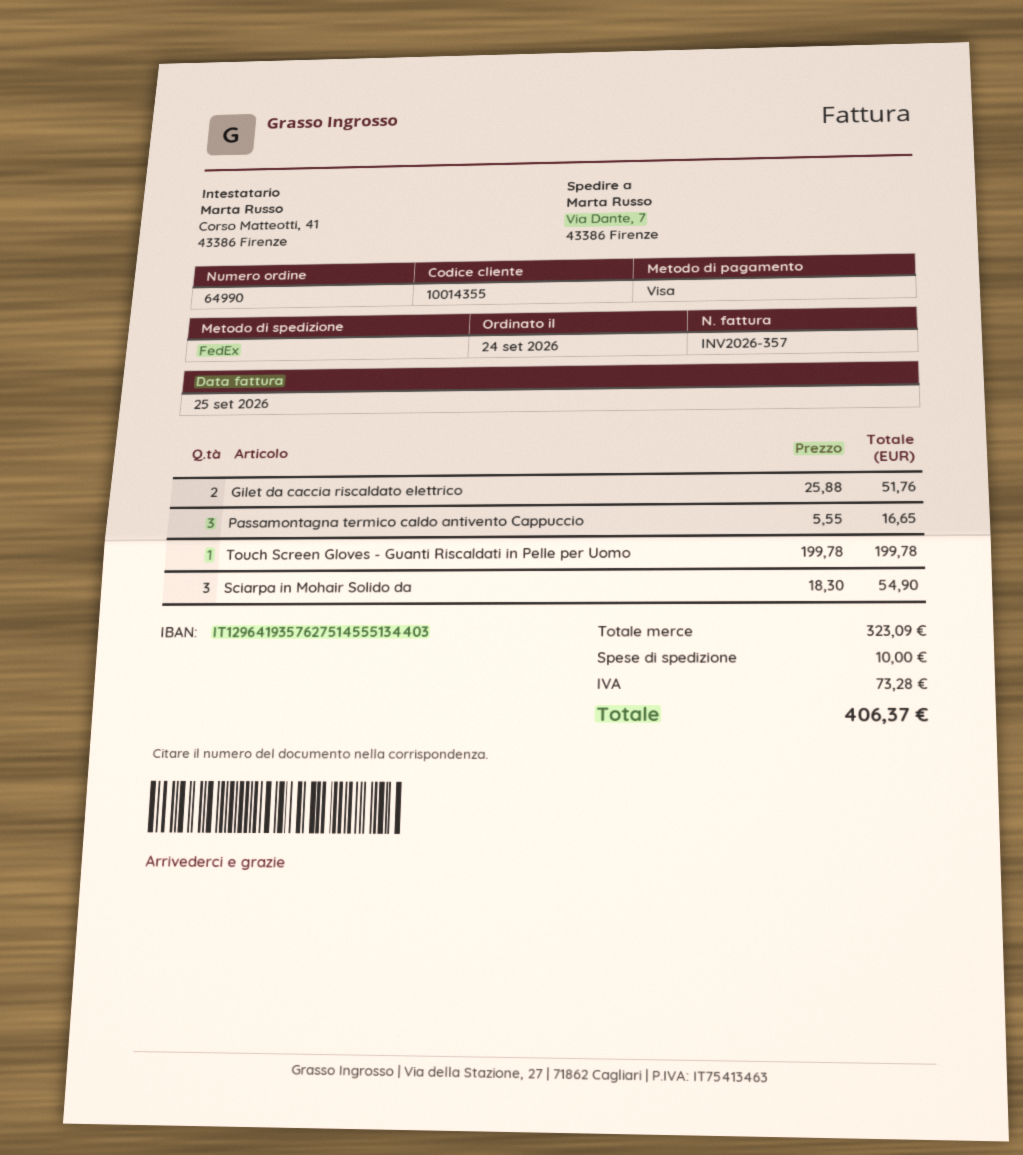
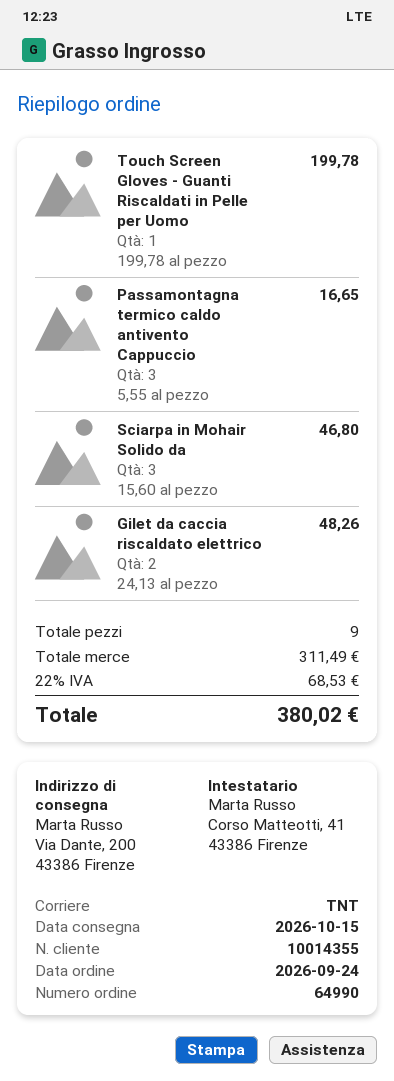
shipping method: FedEx -> TNT
ship to: Via Dante, 7, 43386 Firenze -> Via Dante, 200, 43386 Firenze
Gilet da caccia riscaldato elettrico: 2 x 25.88 = 51.76 -> 2 x 24.13 = 48.26
Sciarpa in Mohair Solido da: 3 x 18.30 = 54.90 -> 3 x 15.60 = 46.80
subtotal: 323.09 -> 311.49
shipping: 10.00 -> none
tax: 73.28 -> 68.53
total: 406.37 -> 380.02

